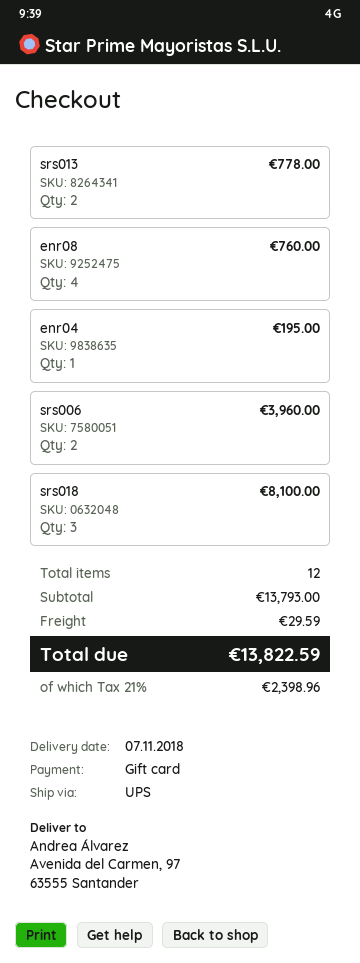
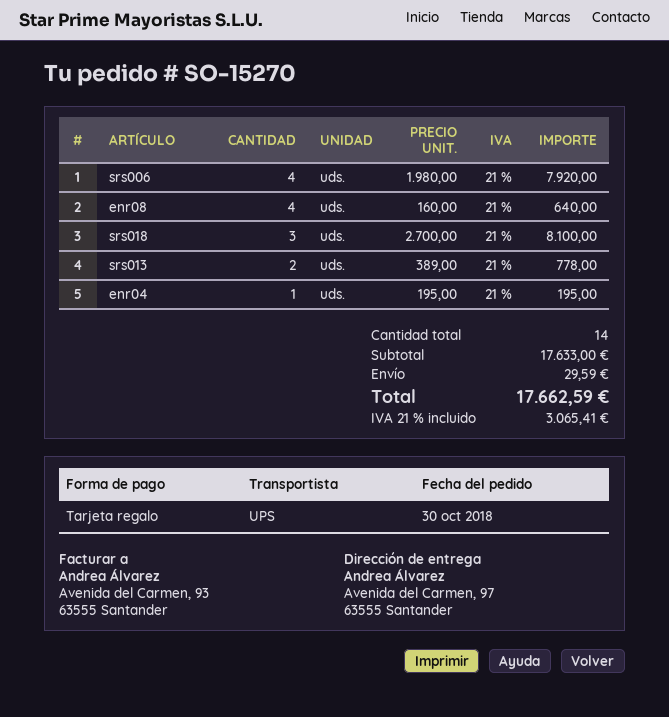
enr08: 4 for 760.00 -> 4 for 640.00
srs006: 2 for 3960.00 -> 4 for 7920.00
total quantity: 12 -> 14
subtotal: 13793.00 -> 17633.00
tax: 21% = 2398.96 -> 21% = 3065.41
total: 13822.59 -> 17662.59

